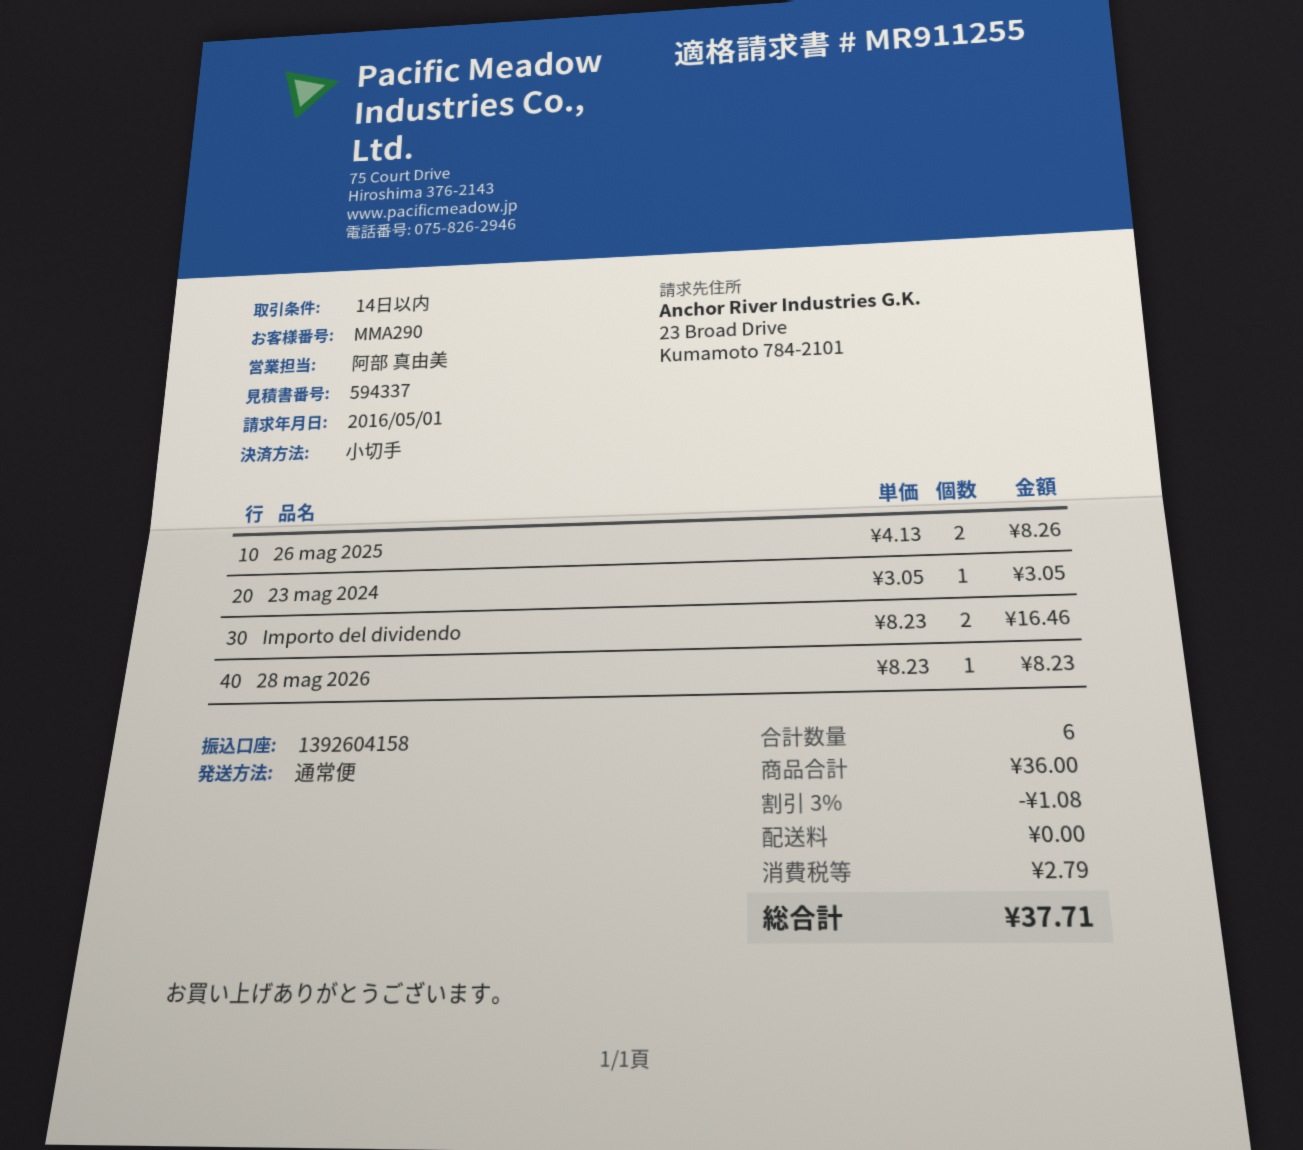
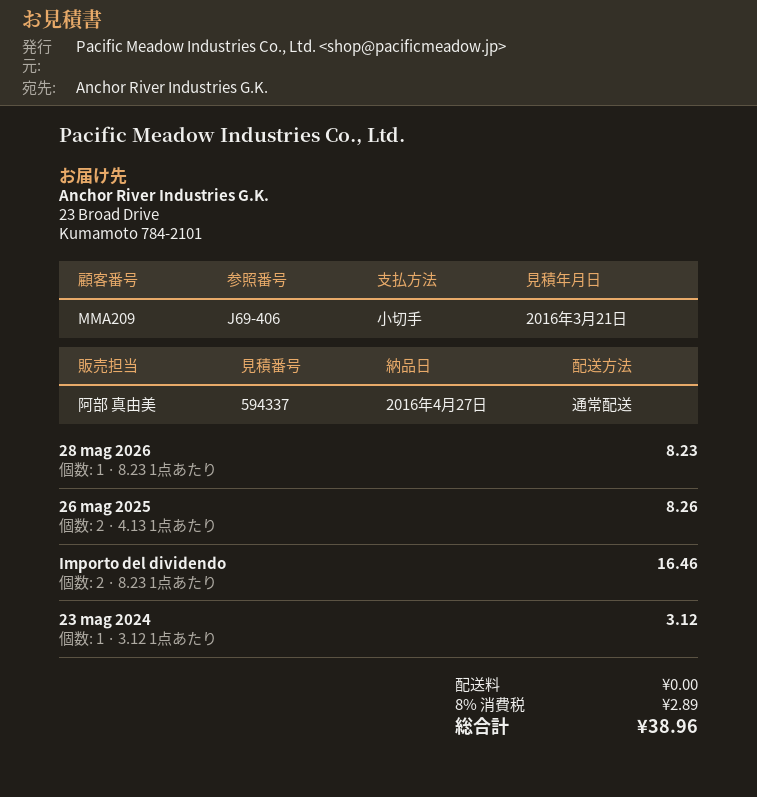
customer number: MMA290 -> MMA209
23 mag 2024: 1 x 3.05 = 3.05 -> 1 x 3.12 = 3.12
discount: 3% = 1.08 -> none
tax: 2.79 -> 2.89
total: 37.71 -> 38.96

